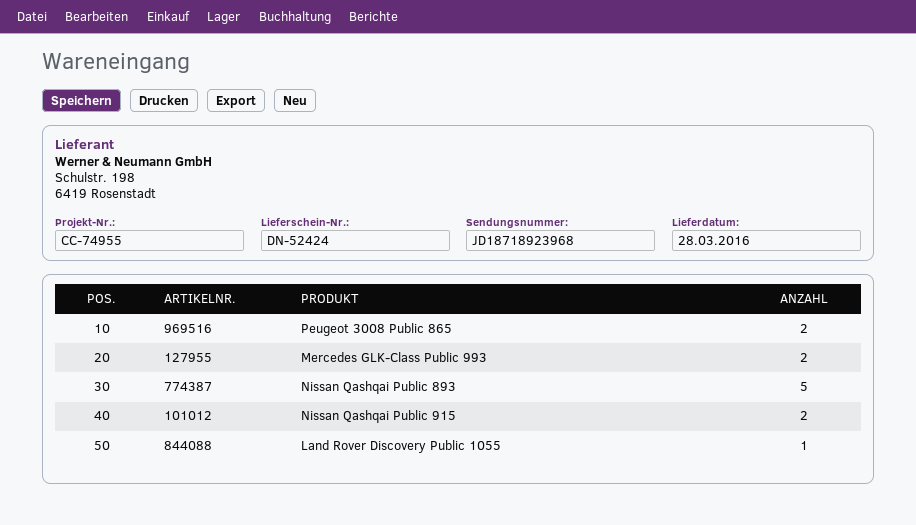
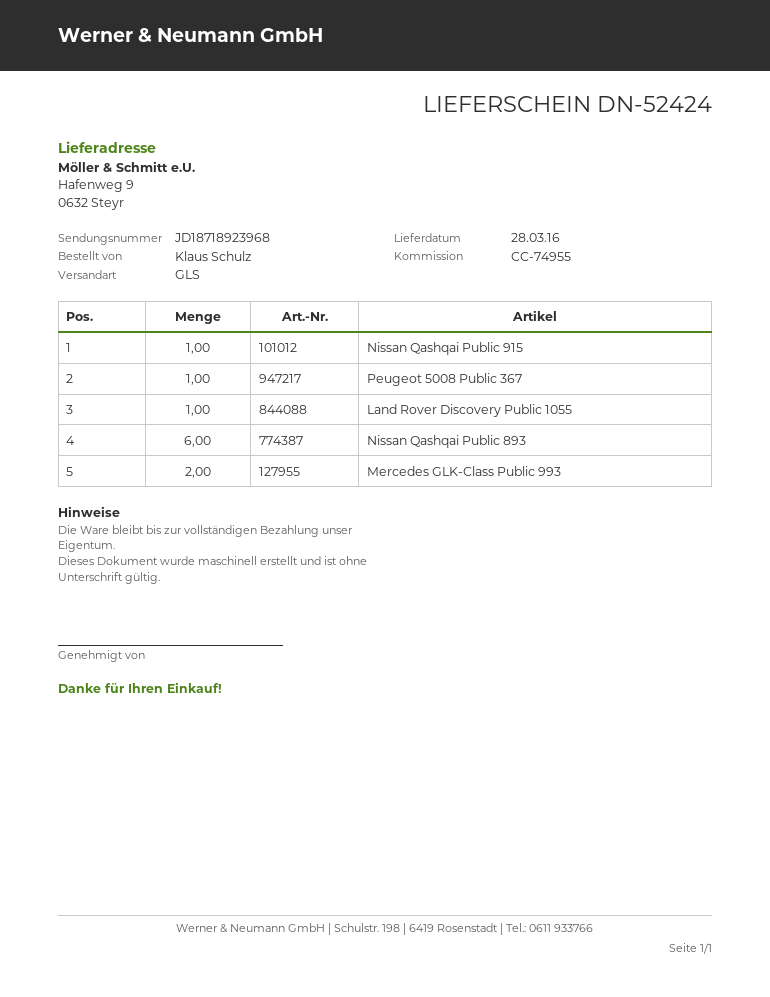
Peugeot 3008 Public 865: 2 -> none
Nissan Qashqai Public 893: 5 -> 6
Nissan Qashqai Public 915: 2 -> 1
Peugeot 5008 Public 367: none -> 1

